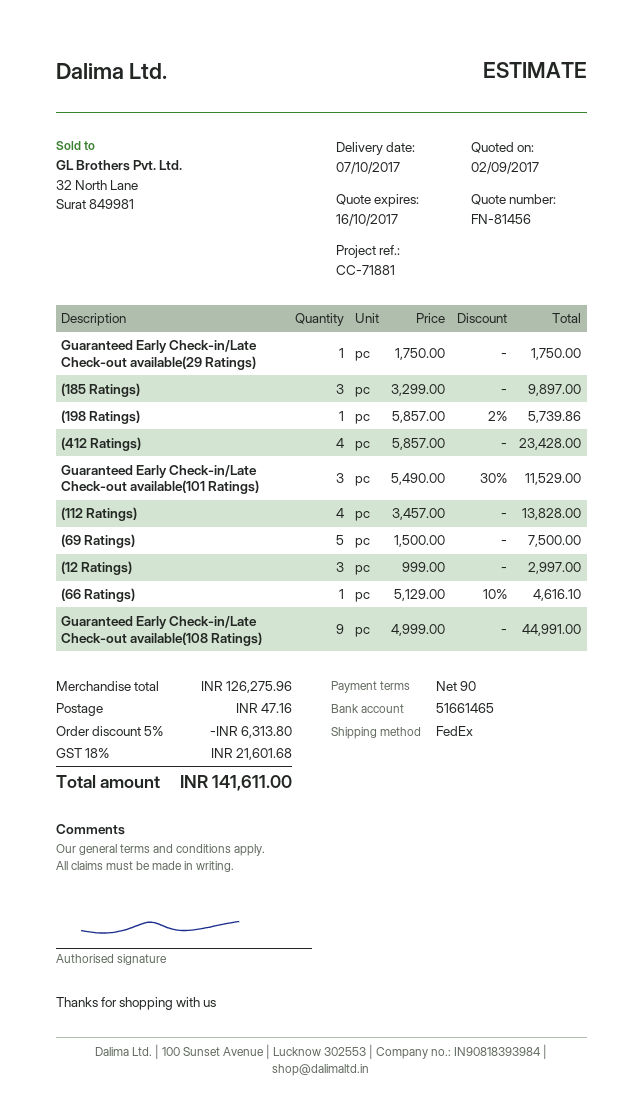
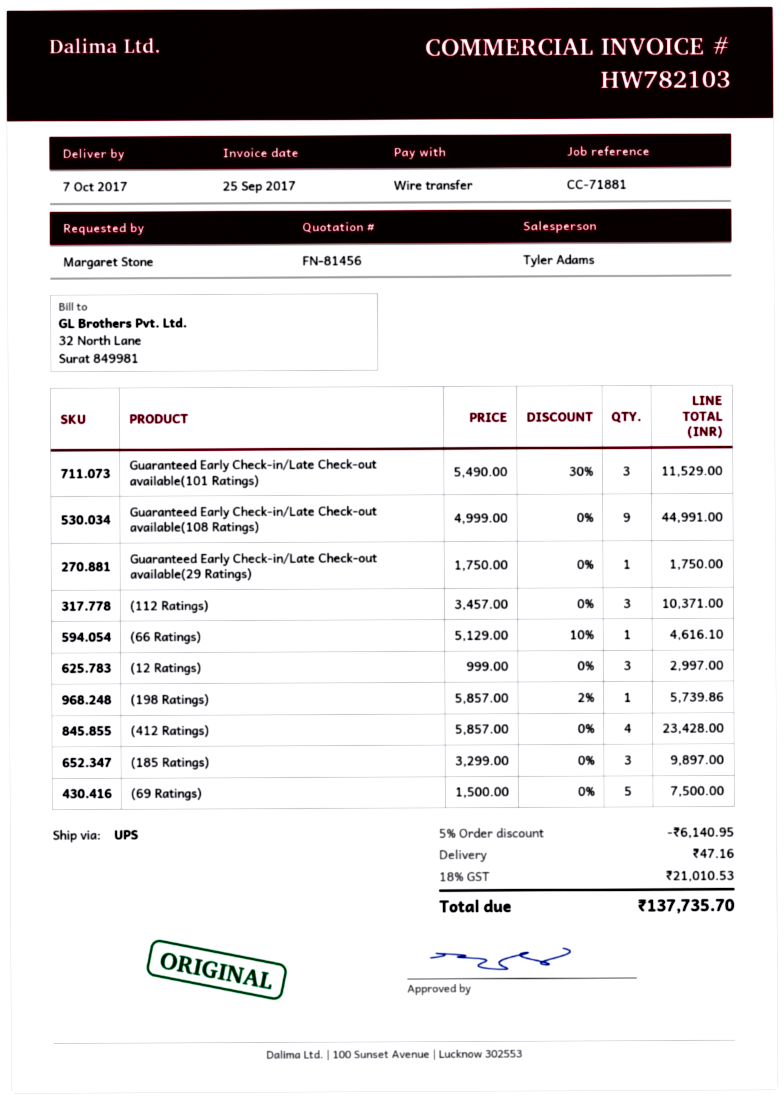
shipping method: FedEx -> UPS
(112 Ratings): 4 x 3457.00 = 13828.00 -> 3 x 3457.00 = 10371.00
discount: 5% = 6313.80 -> 5% = 6140.95
tax: 18% = 21601.68 -> 18% = 21010.53
total: 141611.00 -> 137735.70

